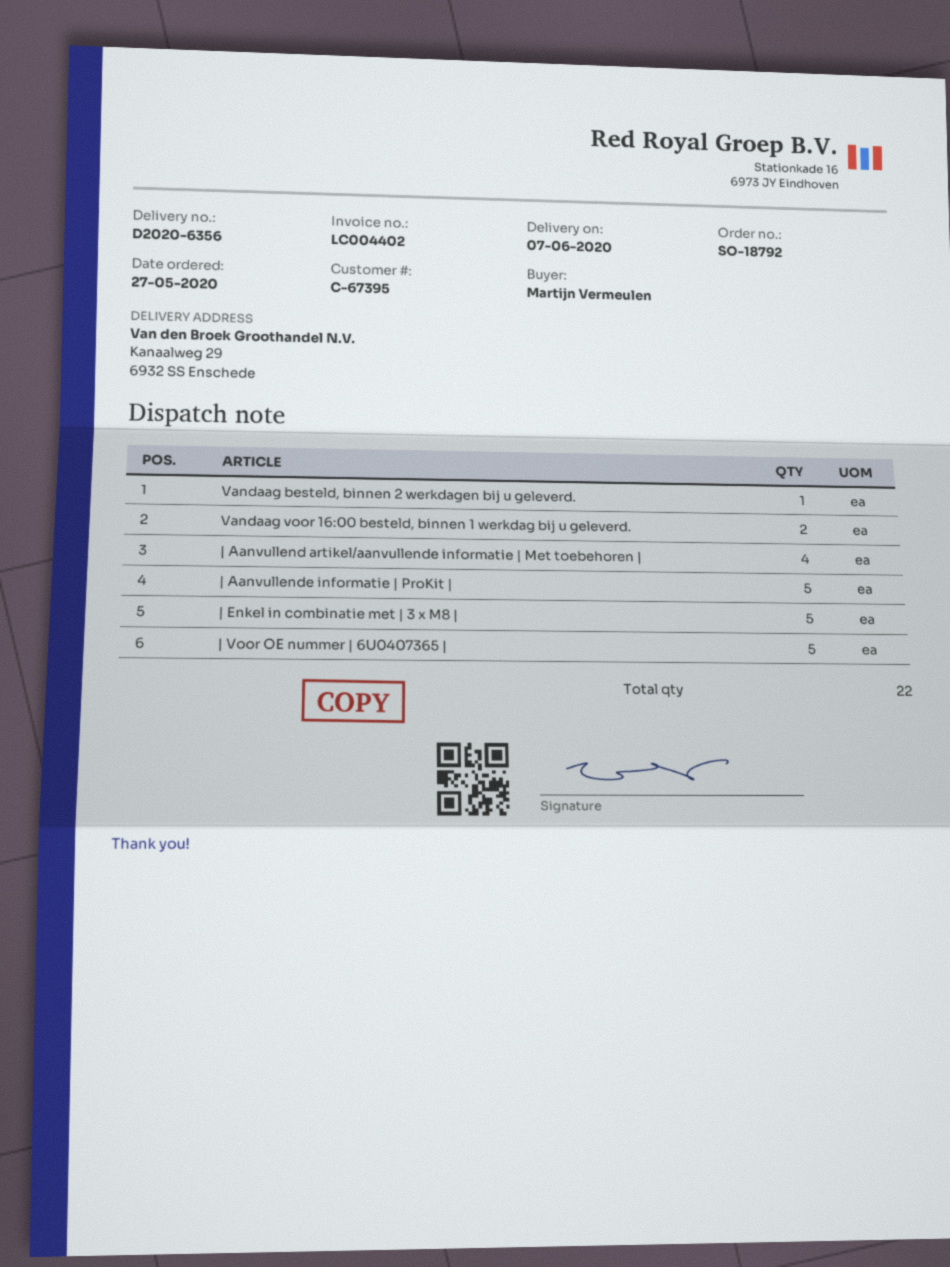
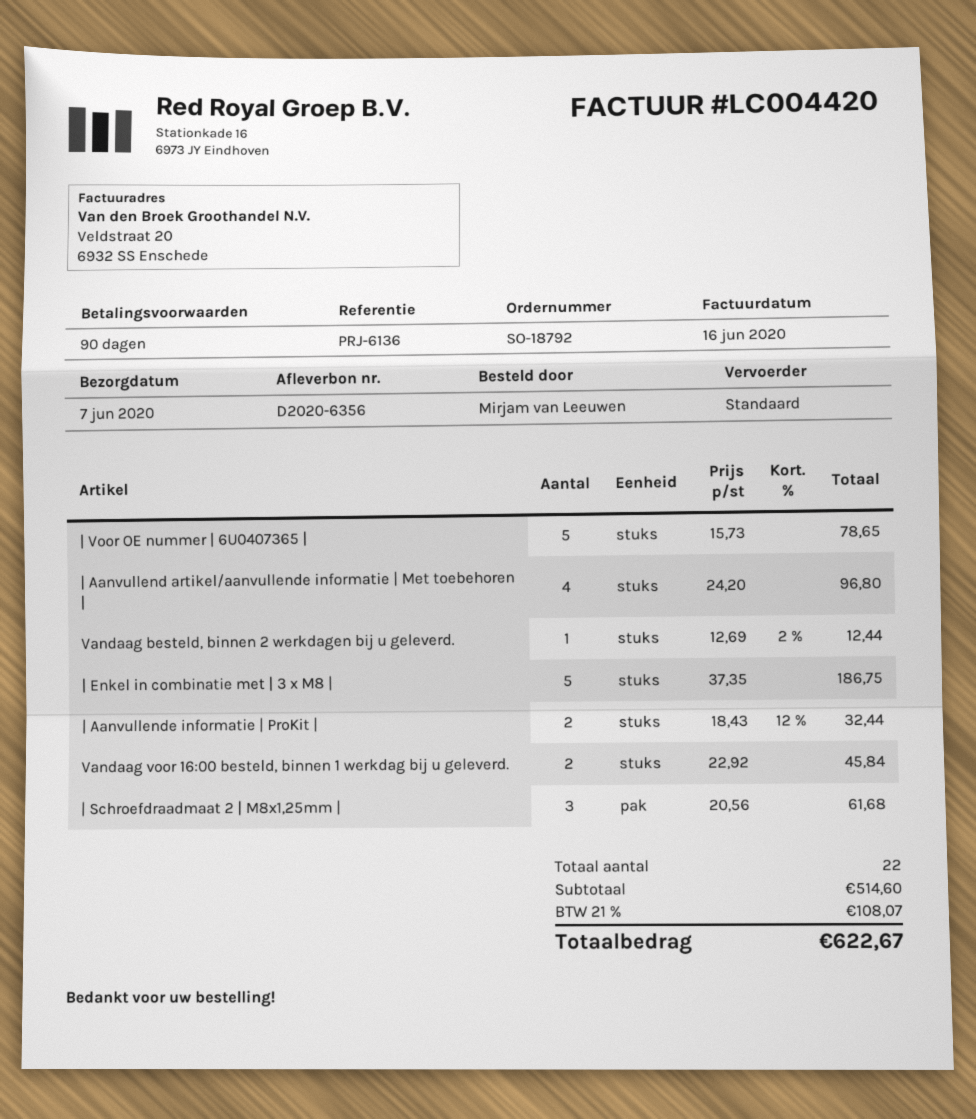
invoice number: LC004402 -> LC004420
ordered by: Martijn Vermeulen -> Mirjam van Leeuwen
| Aanvullende informatie | ProKit |: 5 -> 2
| Schroefdraadmaat 2 | M8x1,25mm |: none -> 3

